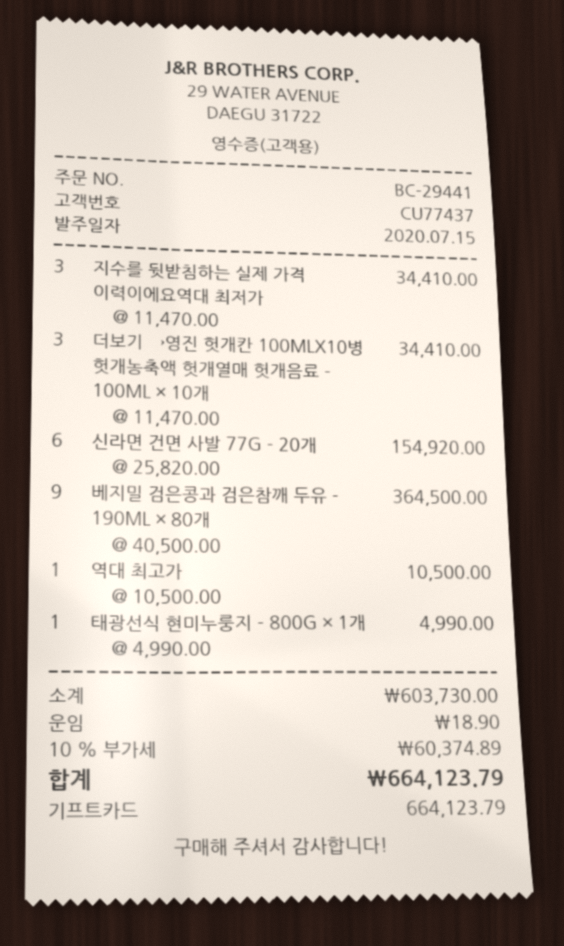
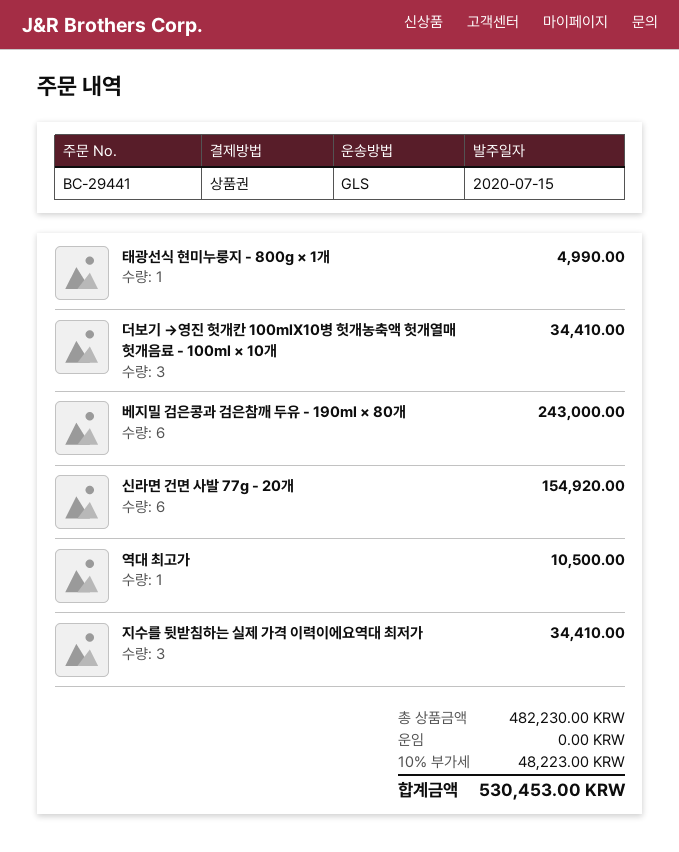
베지밀 검은콩과 검은참깨 두유 - 190ML × 80개: 9 for 364500.00 -> 6 for 243000.00
subtotal: 603730.00 -> 482230.00
shipping: 18.90 -> 0.00
tax: 10% = 60374.89 -> 10% = 48223.00
total: 664123.79 -> 530453.00

